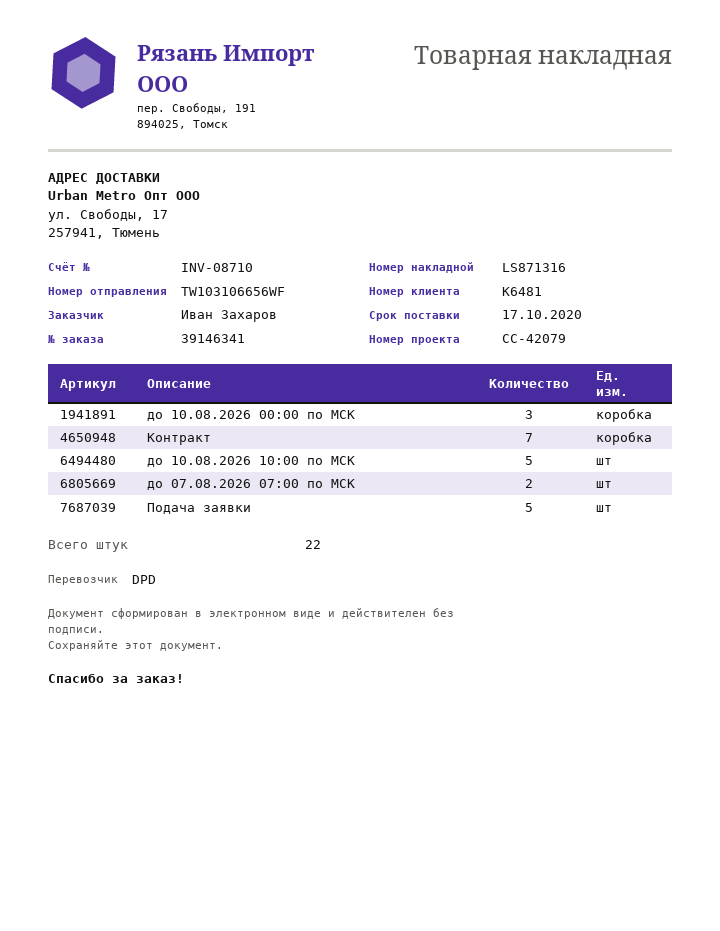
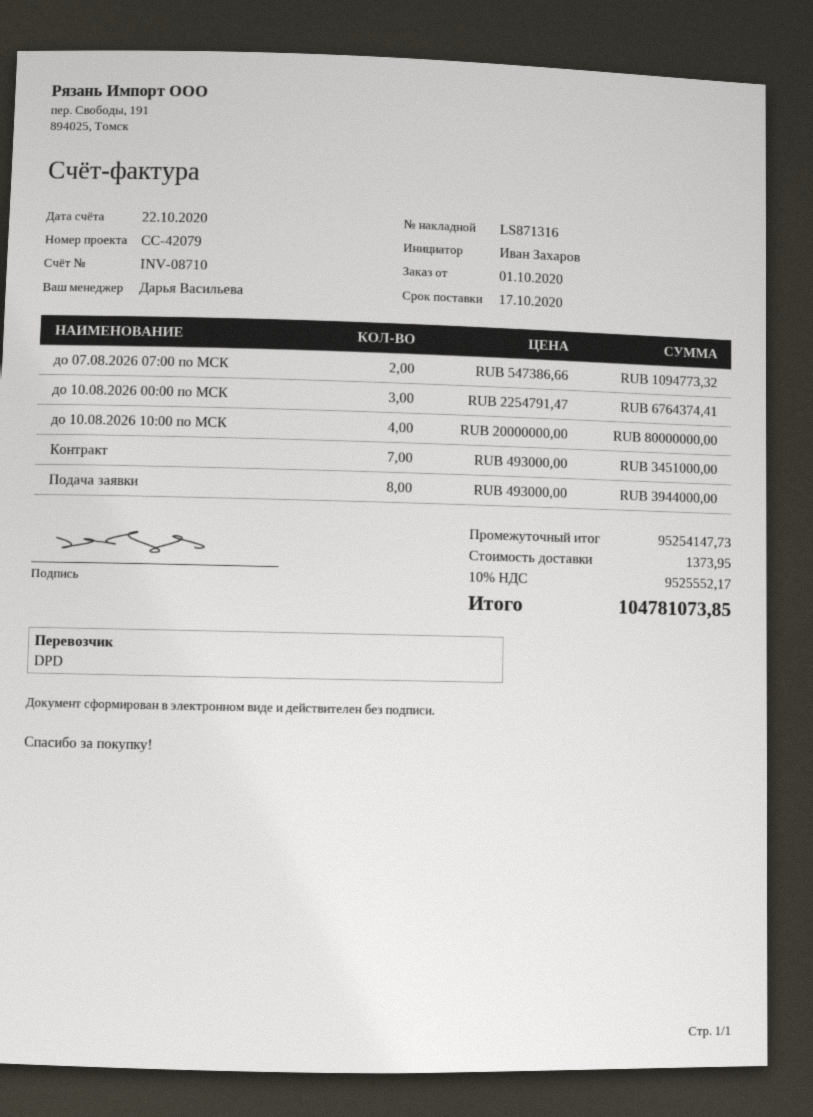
до 10.08.2026 10:00 по МСК: 5 -> 4
Подача заявки: 5 -> 8

